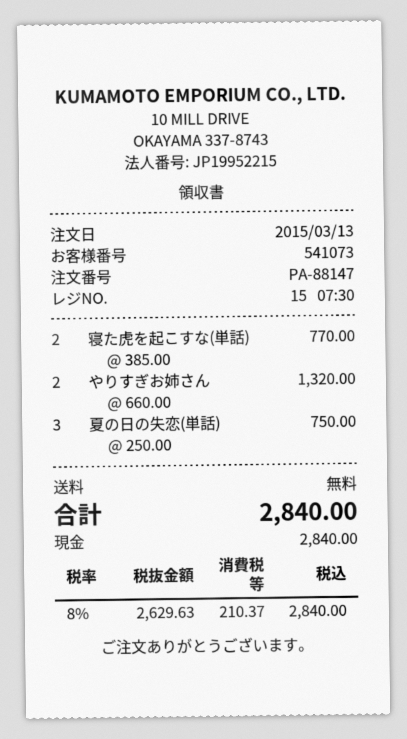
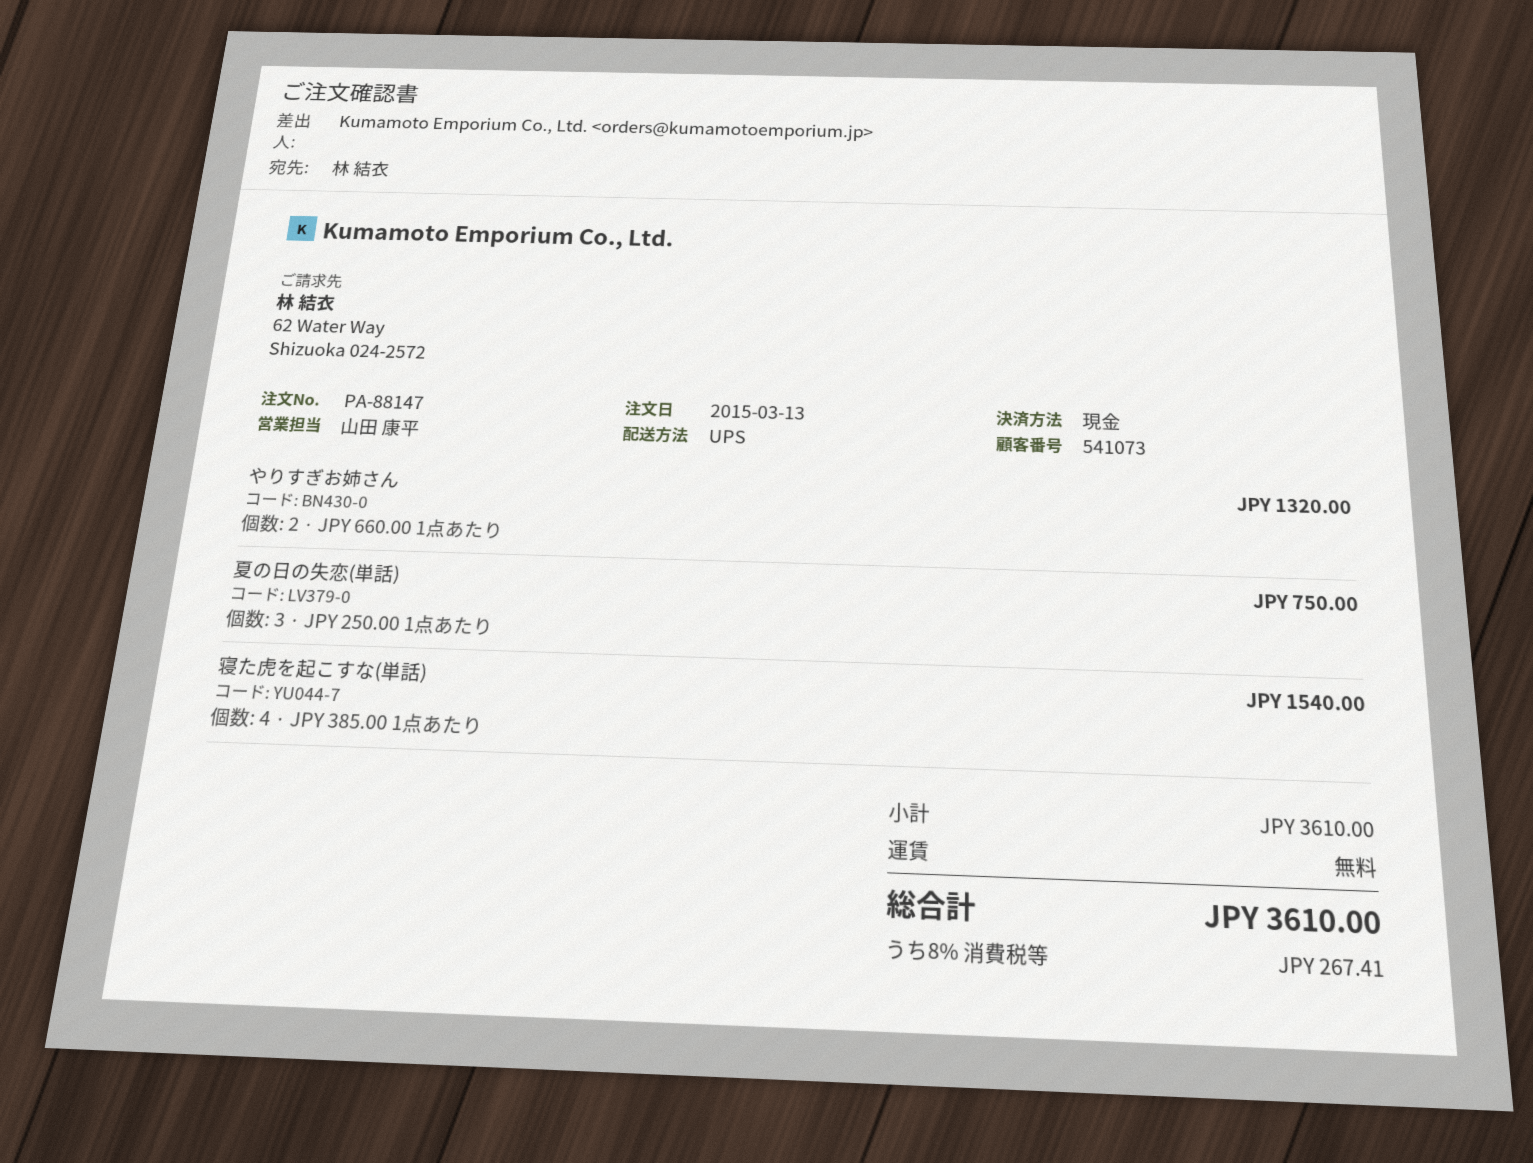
寝た虎を起こすな(単話): 2 x 385.00 = 770.00 -> 4 x 385.00 = 1540.00
tax: 8% = 210.37 -> 8% = 267.41
total: 2840.00 -> 3610.00

